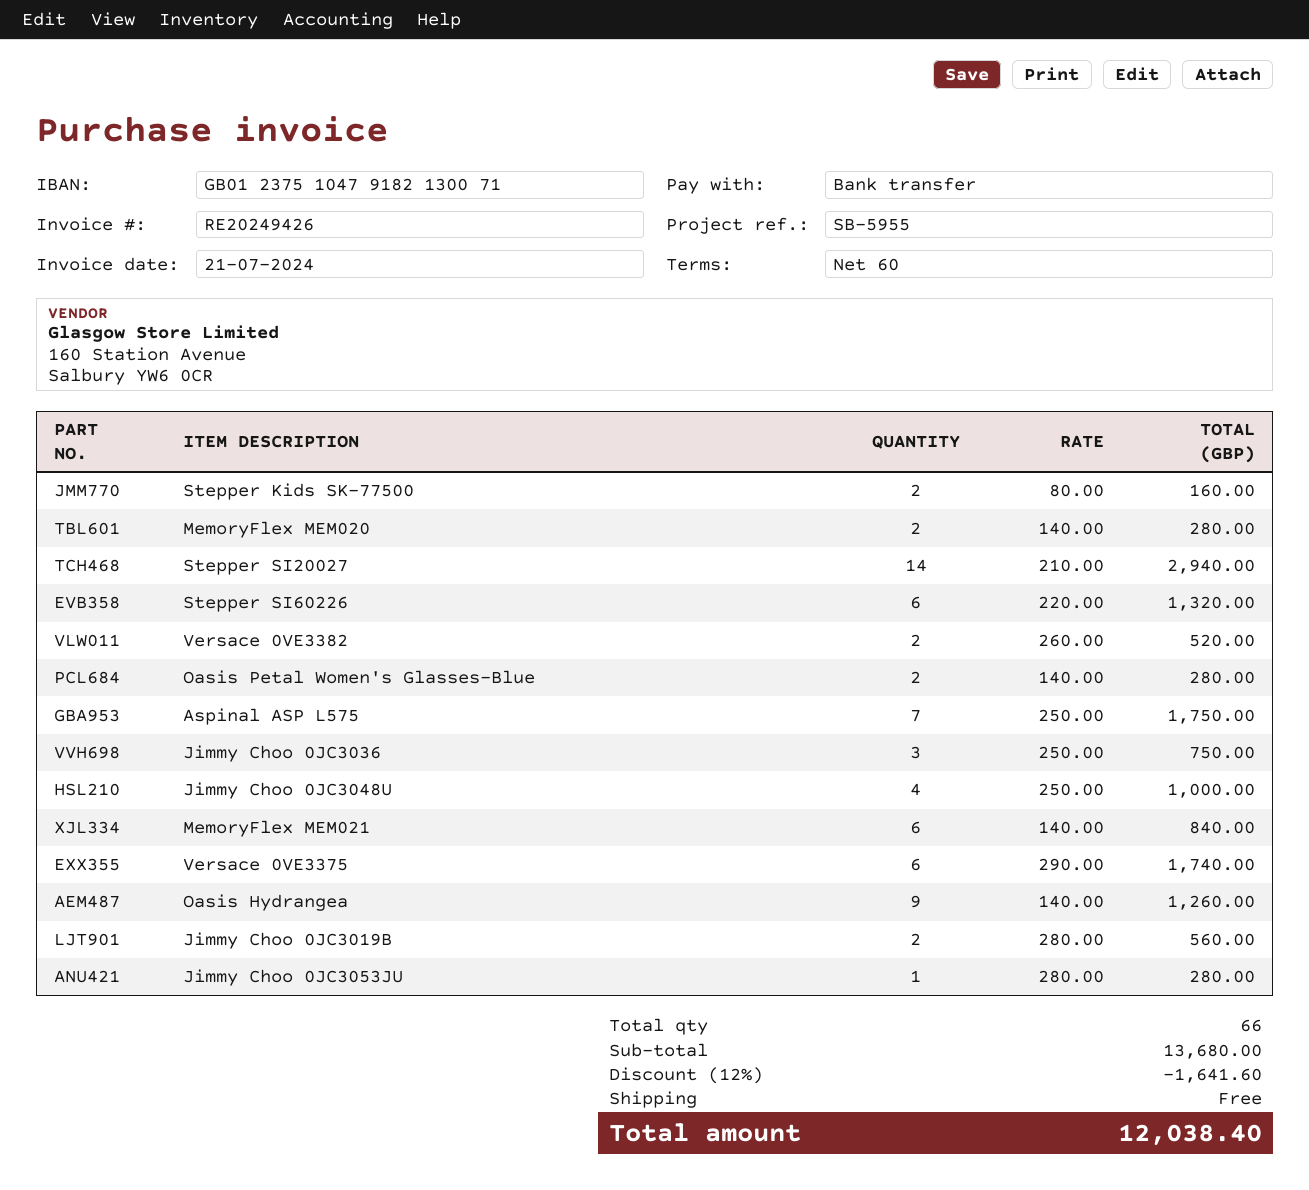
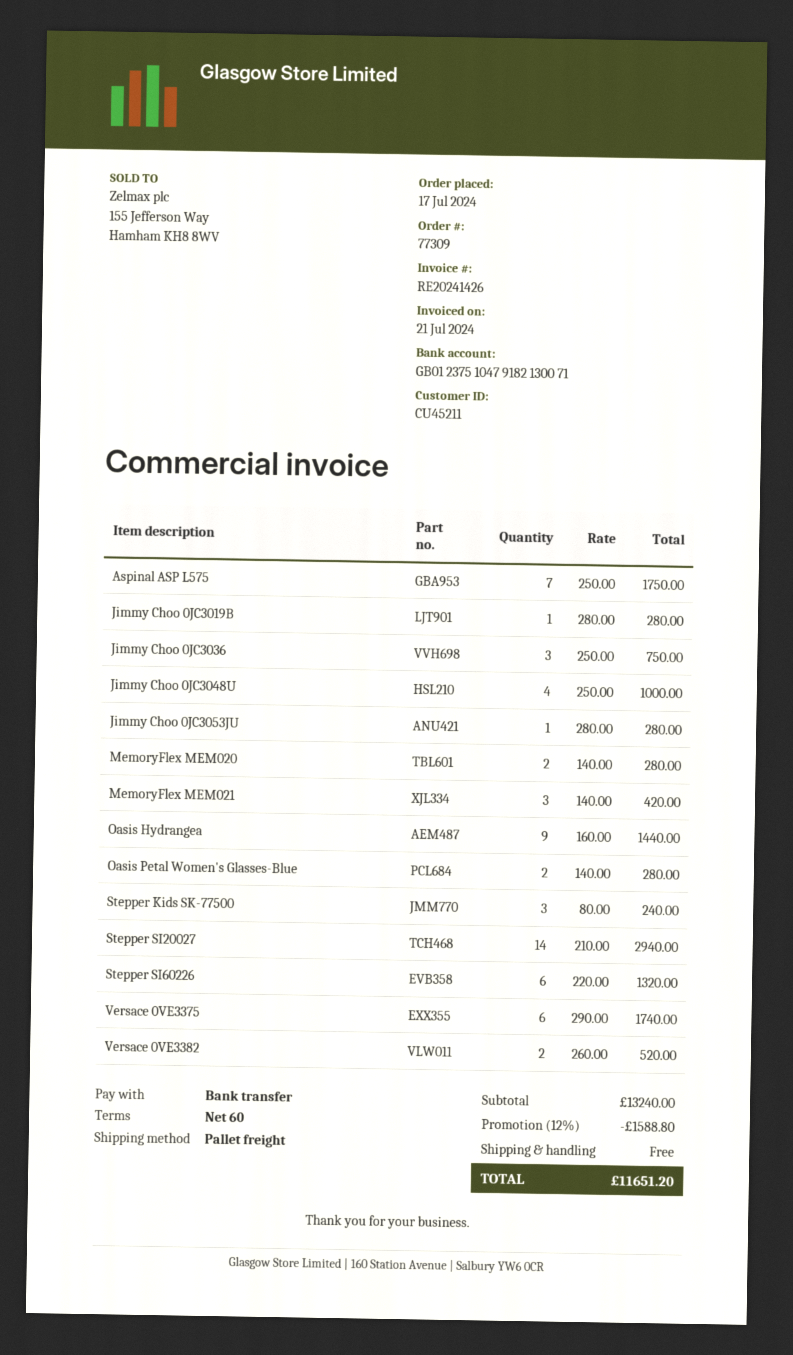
invoice number: RE20249426 -> RE20241426
Stepper Kids SK-77500: 2 x 80.00 = 160.00 -> 3 x 80.00 = 240.00
MemoryFlex MEM021: 6 x 140.00 = 840.00 -> 3 x 140.00 = 420.00
Oasis Hydrangea: 9 x 140.00 = 1260.00 -> 9 x 160.00 = 1440.00
Jimmy Choo 0JC3019B: 2 x 280.00 = 560.00 -> 1 x 280.00 = 280.00
subtotal: 13680.00 -> 13240.00
discount: 12% = 1641.60 -> 12% = 1588.80
total: 12038.40 -> 11651.20

